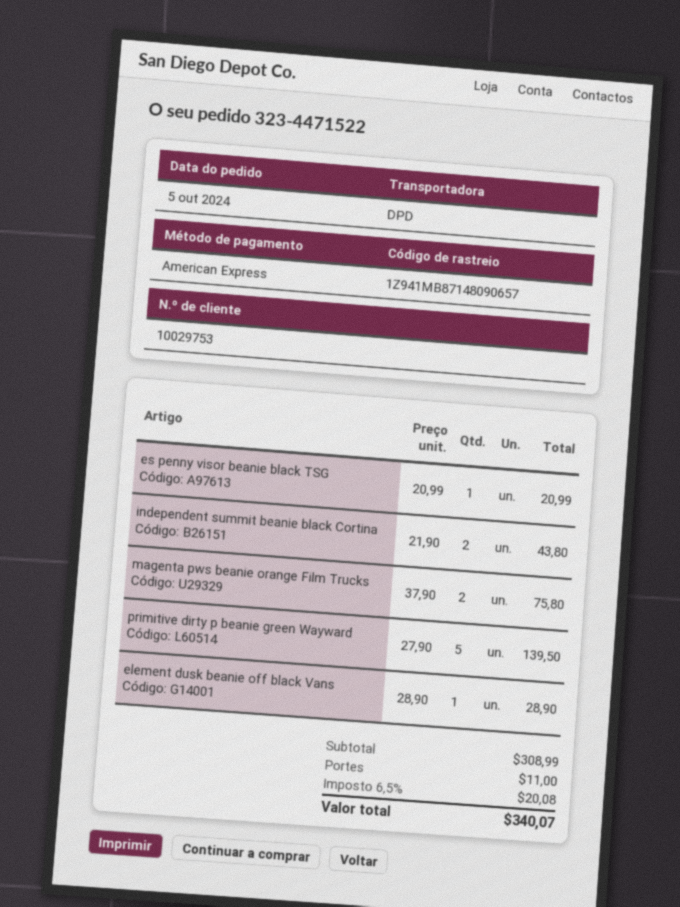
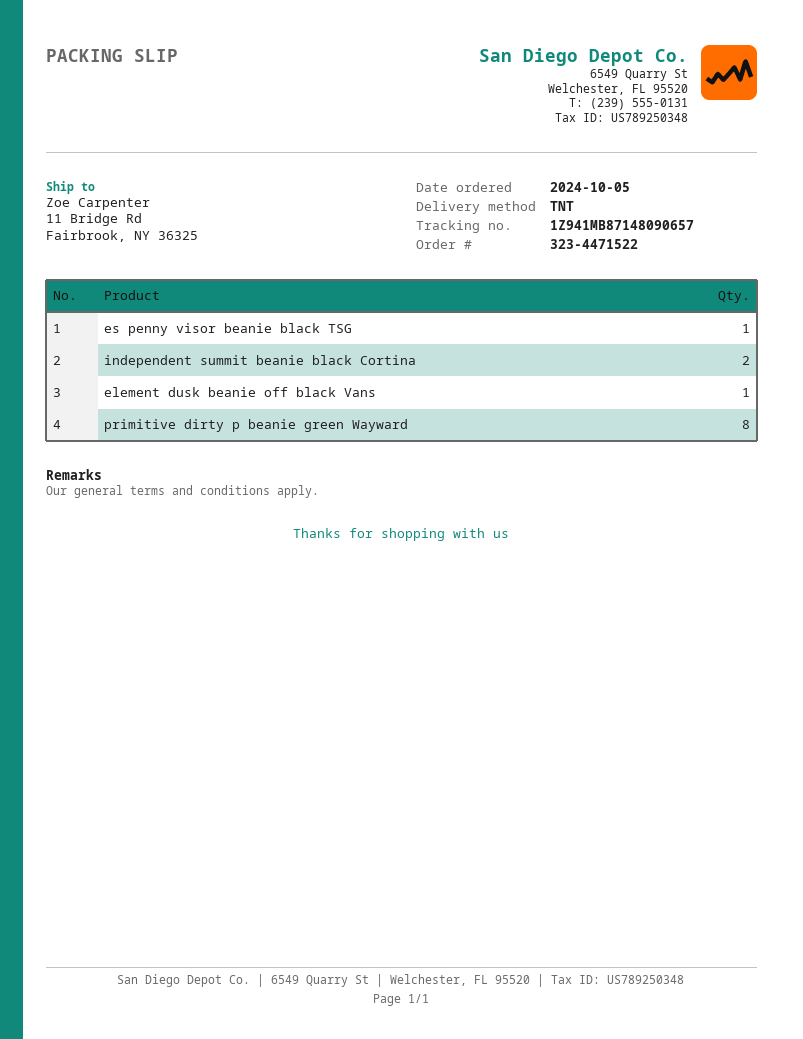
shipping method: DPD -> TNT
magenta pws beanie orange Film Trucks: 2 -> none
primitive dirty p beanie green Wayward: 5 -> 8

